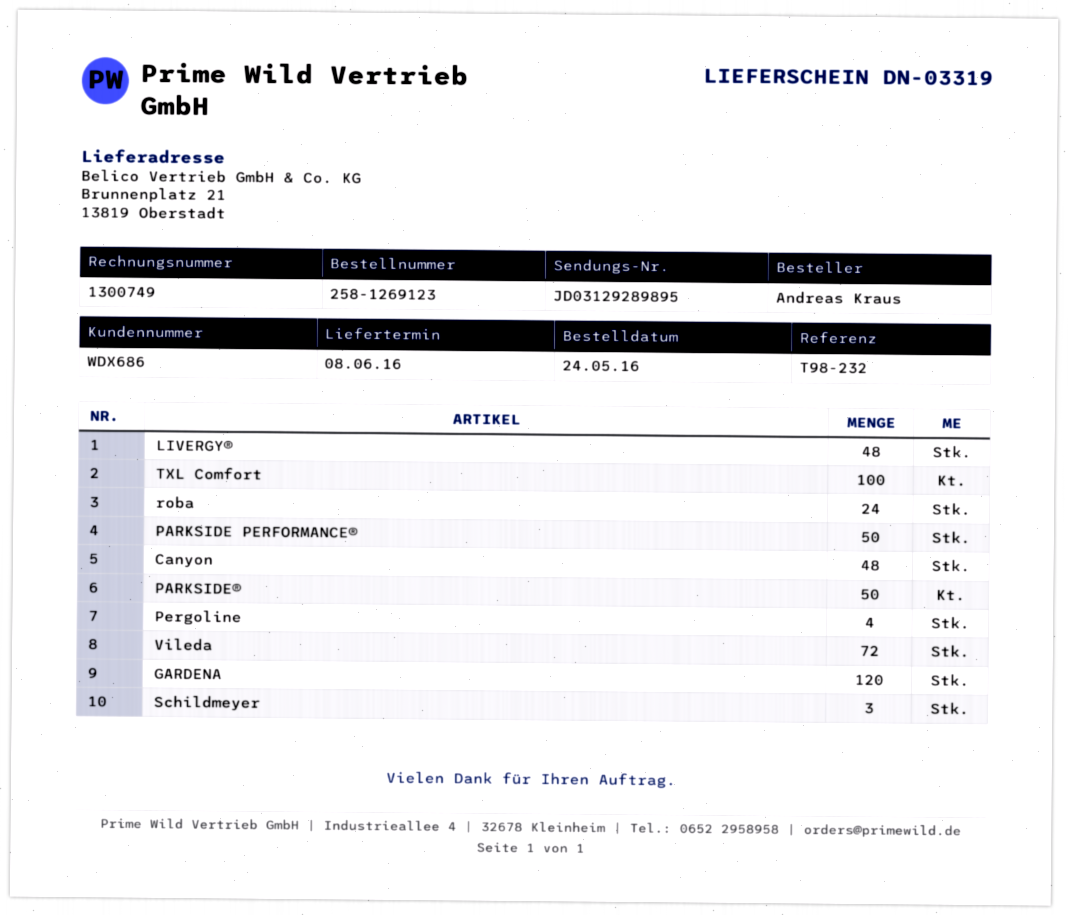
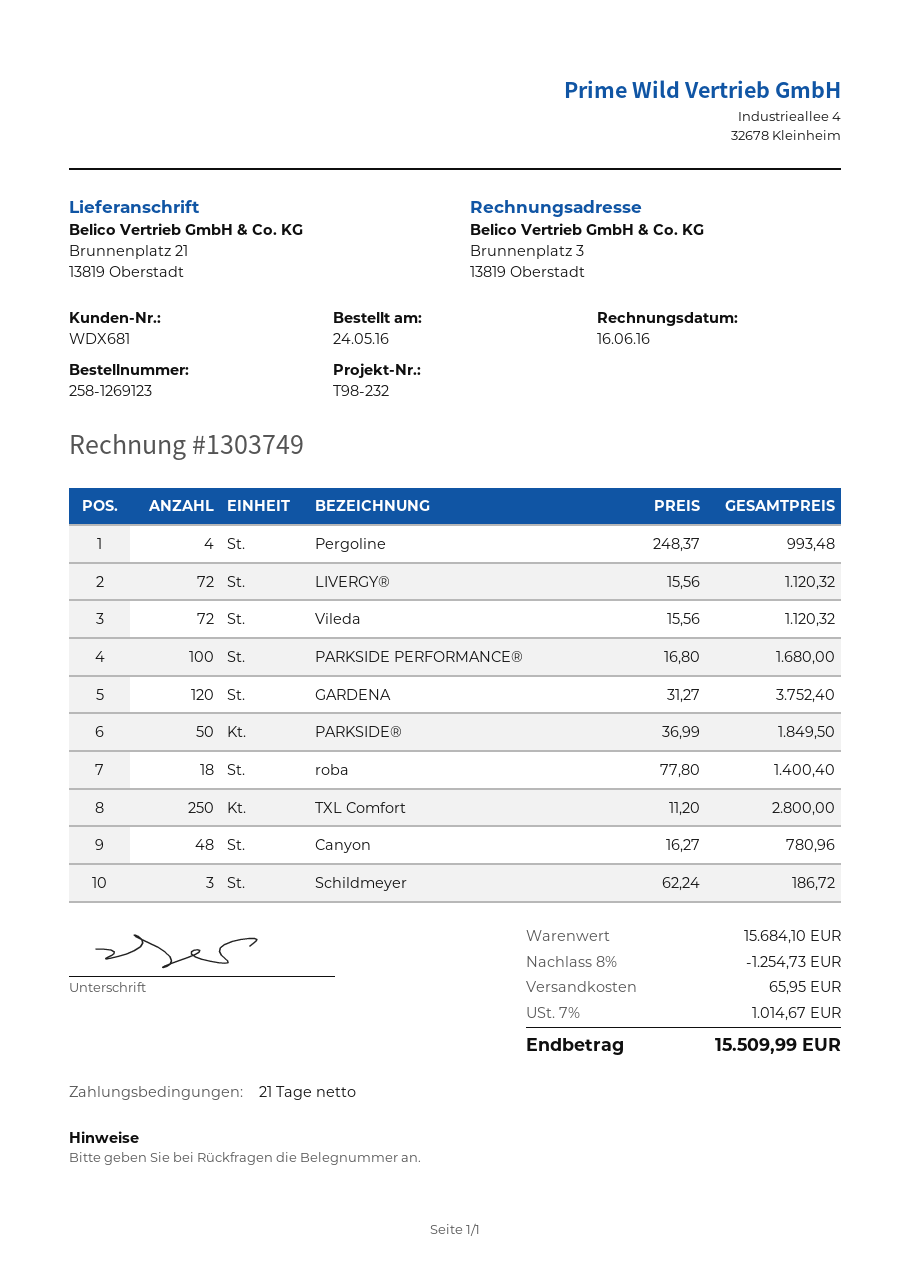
invoice number: 1300749 -> 1303749
customer number: WDX686 -> WDX681
LIVERGY®: 48 -> 72
TXL Comfort: 100 -> 250
roba: 24 -> 18
PARKSIDE PERFORMANCE®: 50 -> 100

